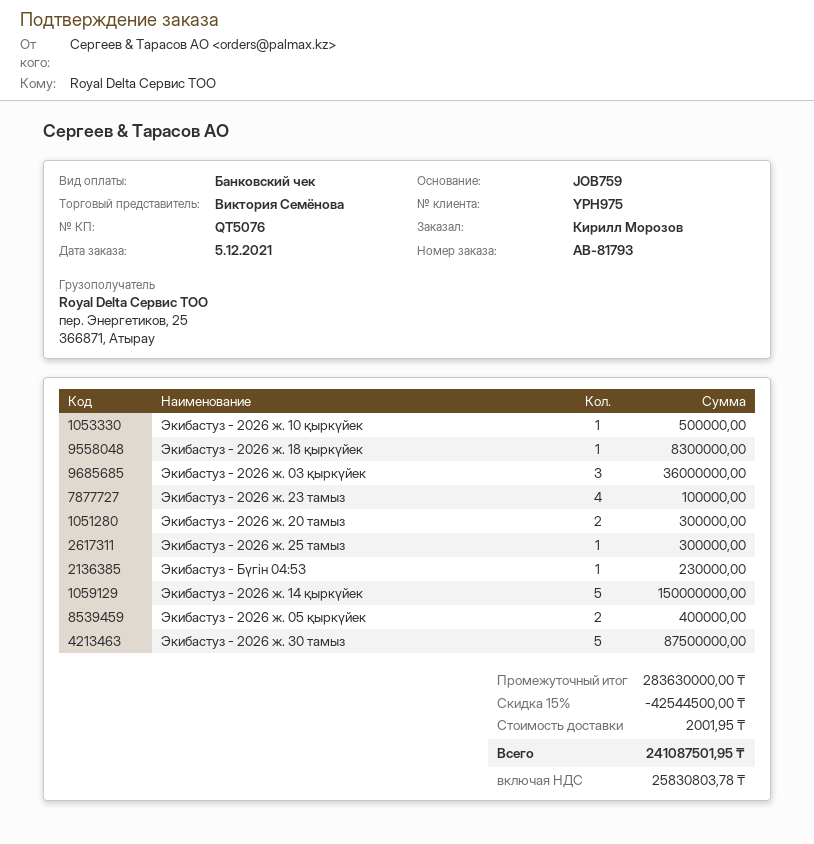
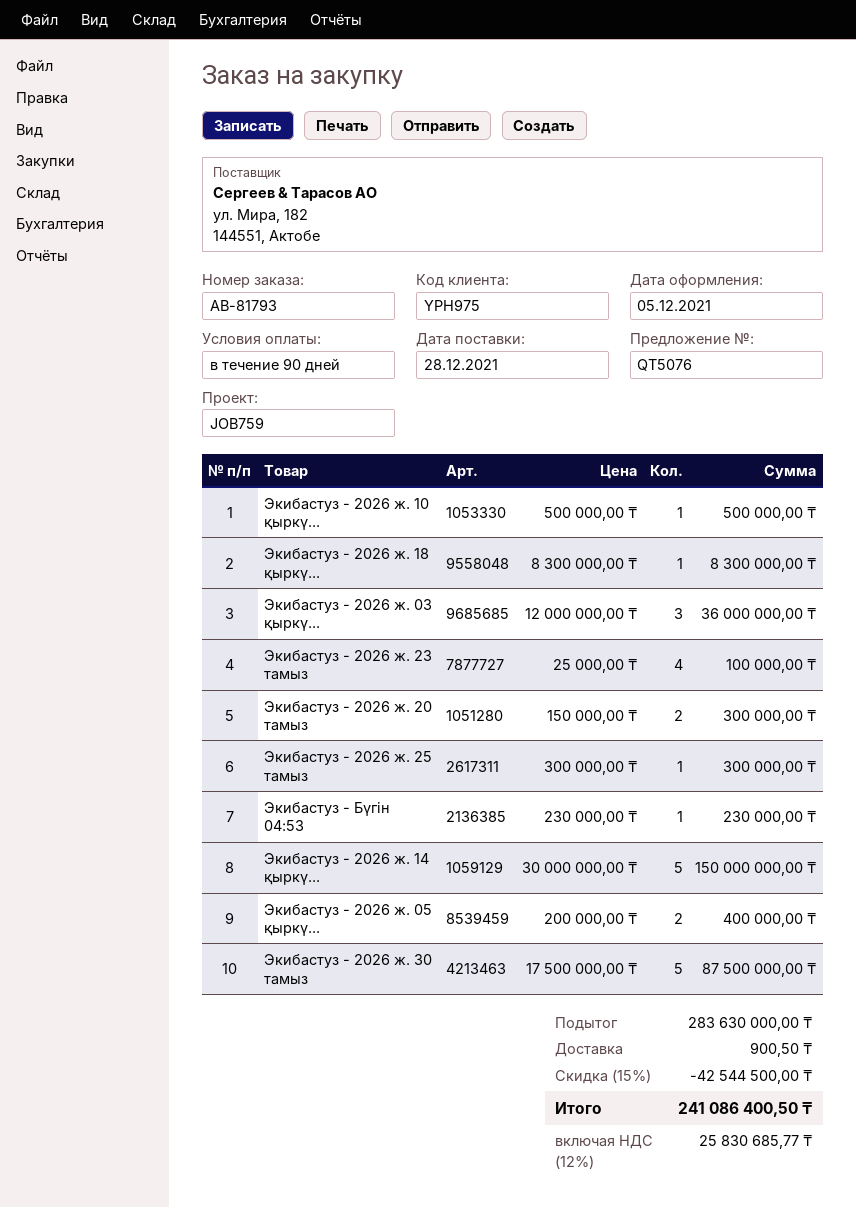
shipping: 2001.95 -> 900.50
tax: 25830803.78 -> 25830685.77
total: 241087501.95 -> 241086400.50

